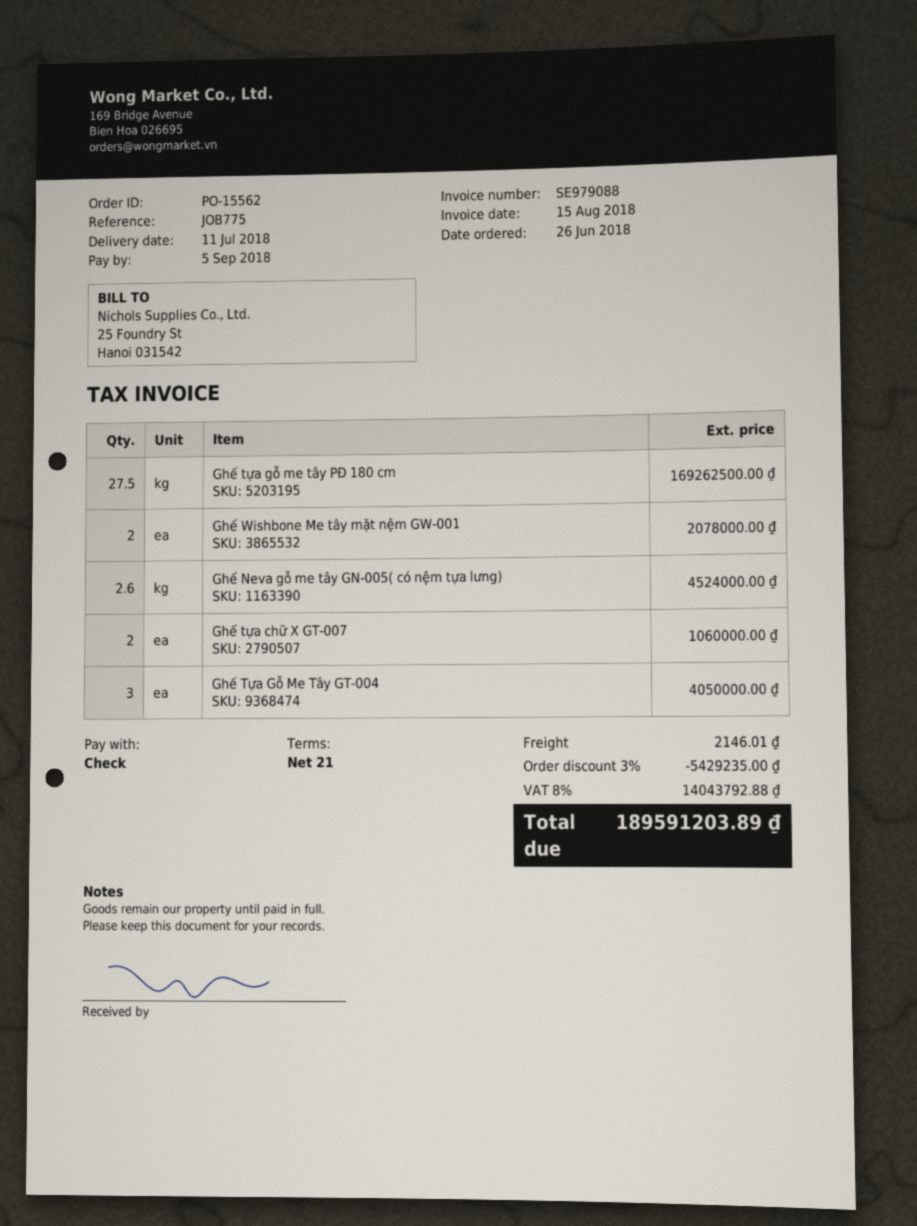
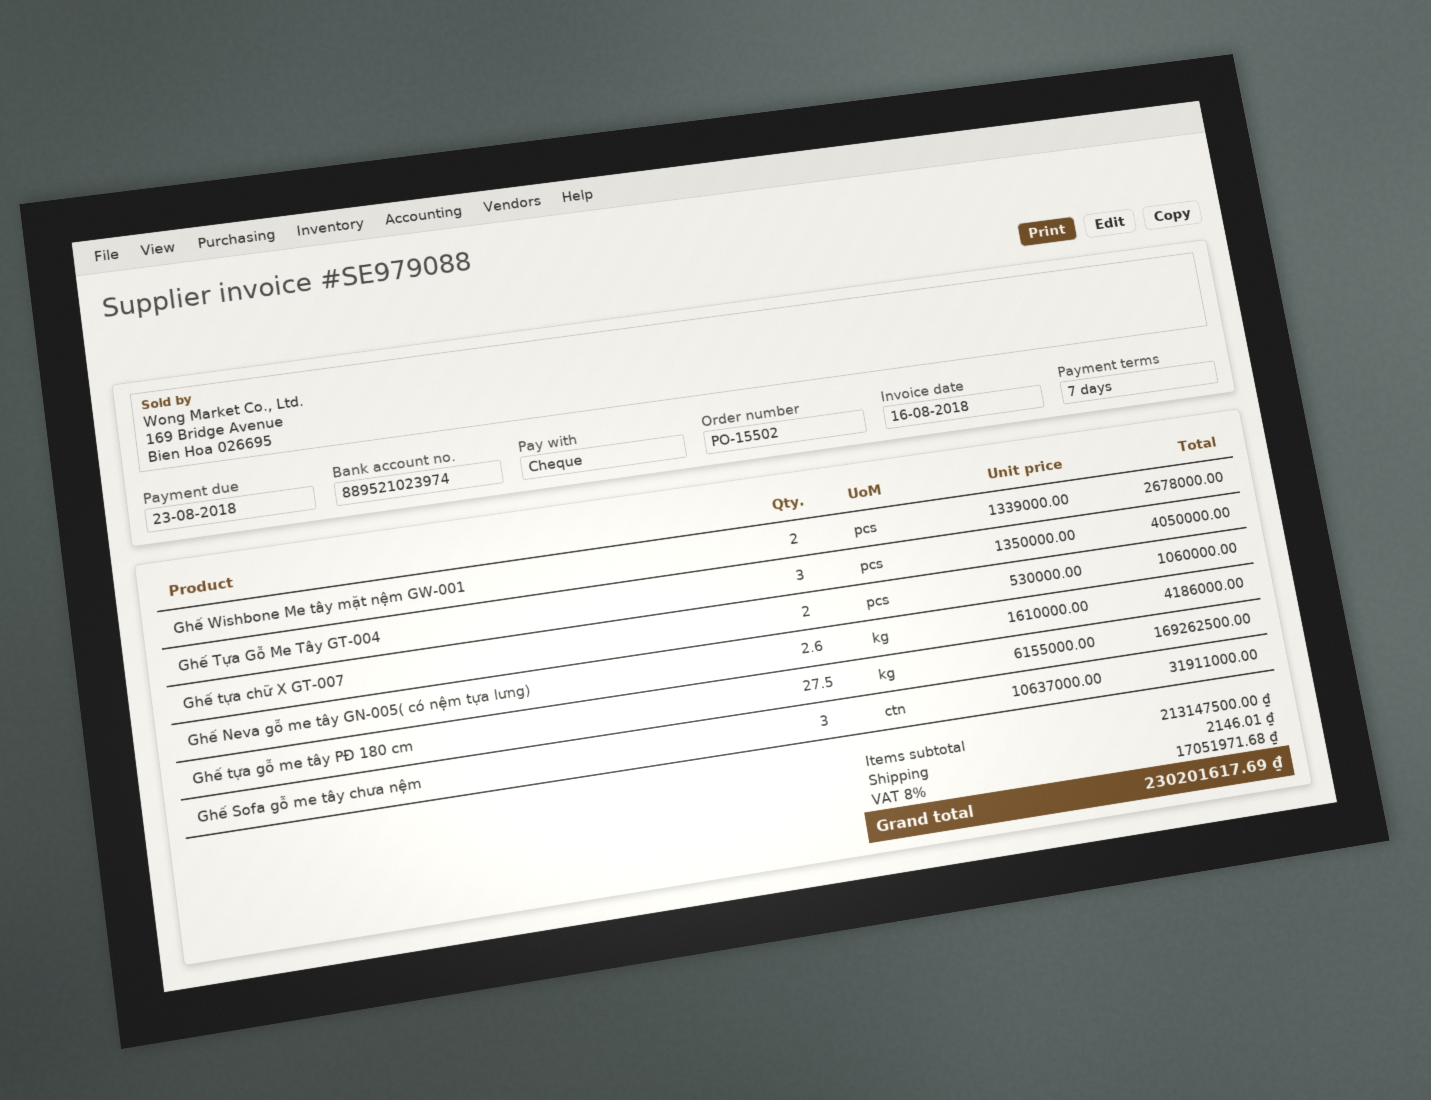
order number: PO-15562 -> PO-15502
invoice date: 2018-08-15 -> 2018-08-16
payment terms: 21 days -> 7 days
due date: 2018-09-05 -> 2018-08-23
Ghế Wishbone Me tây mặt nệm GW-001: 2 for 2078000.00 -> 2 for 2678000.00
Ghế Neva gỗ me tây GN-005( có nệm tựa lưng): 2.6 for 4524000.00 -> 2.6 for 4186000.00
Ghế Sofa gỗ me tây chưa nệm: none -> 3 for 31911000.00
discount: 3% = 5429235.00 -> none
tax: 8% = 14043792.88 -> 8% = 17051971.68
total: 189591203.89 -> 230201617.69

